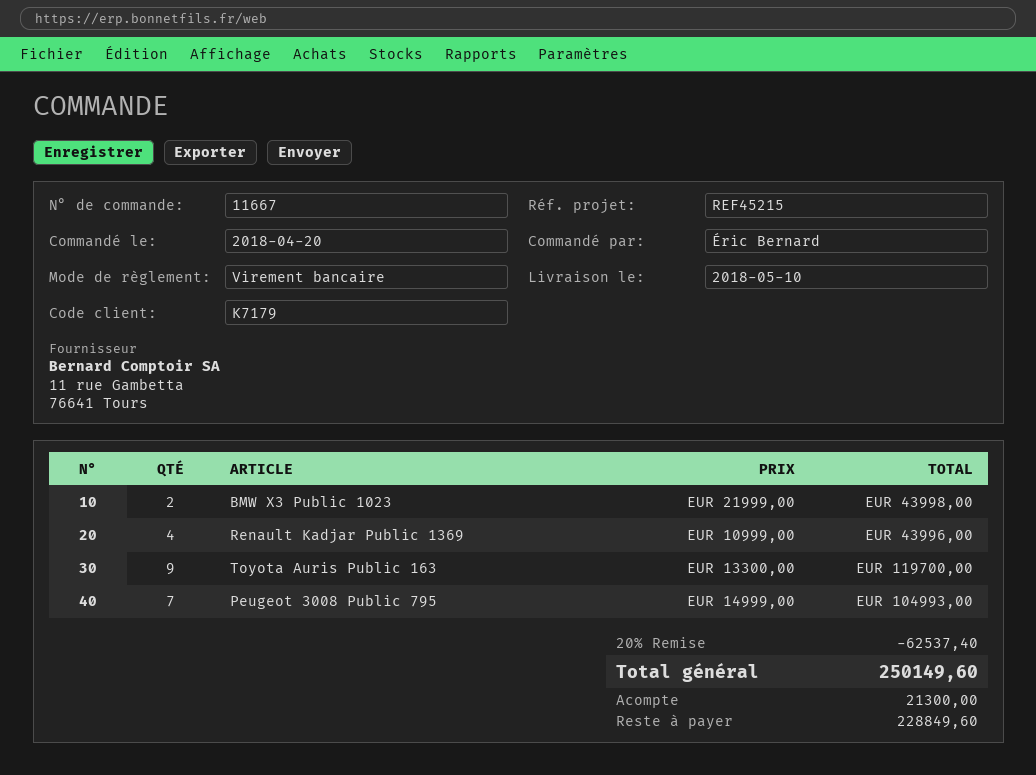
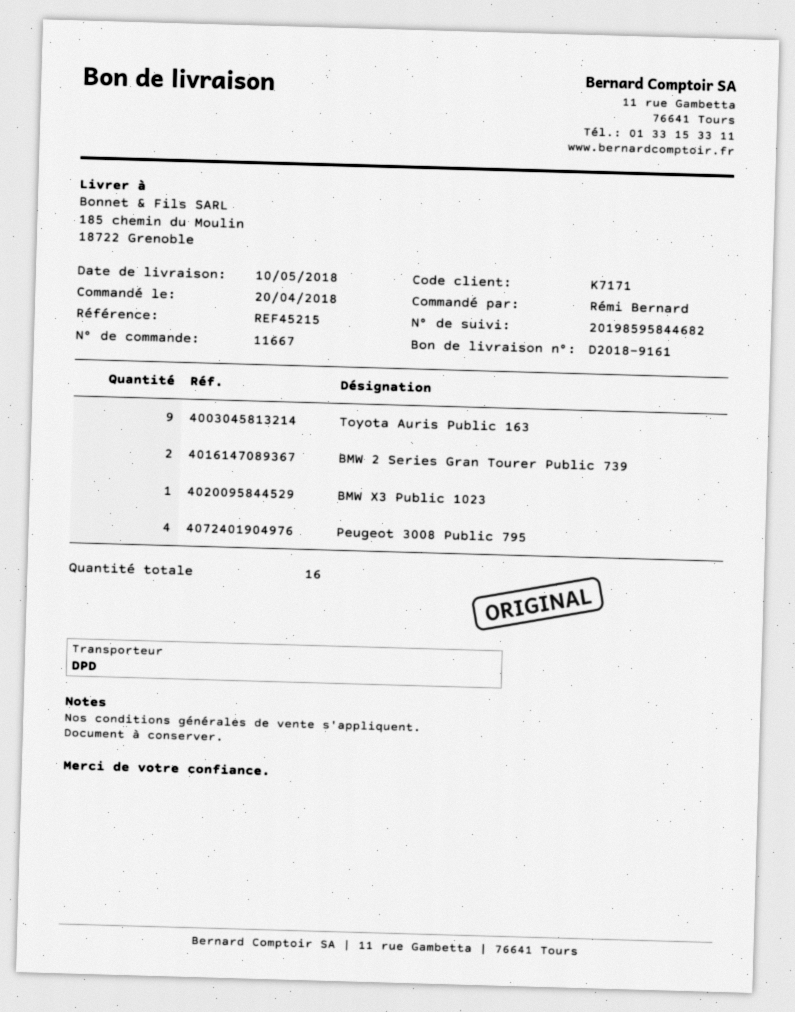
customer number: K7179 -> K7171
ordered by: Éric Bernard -> Rémi Bernard
BMW X3 Public 1023: 2 -> 1
Renault Kadjar Public 1369: 4 -> none
Peugeot 3008 Public 795: 7 -> 4
BMW 2 Series Gran Tourer Public 739: none -> 2

